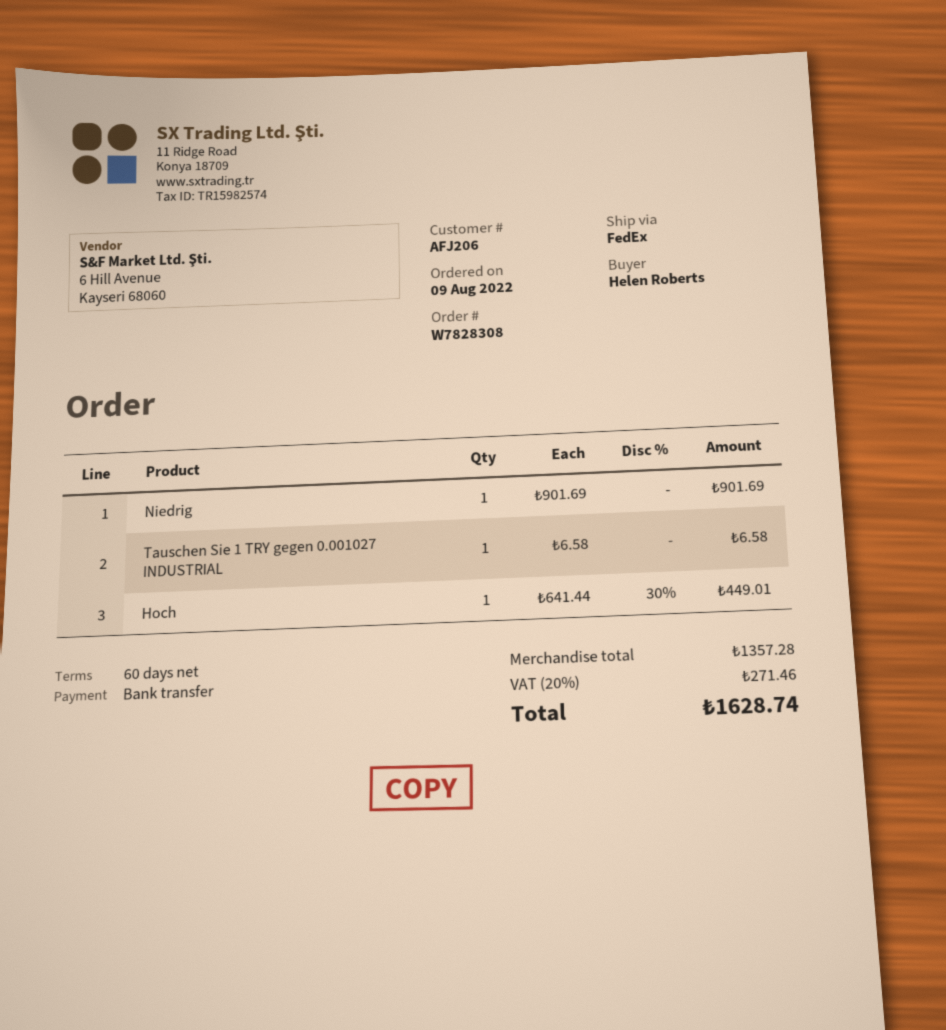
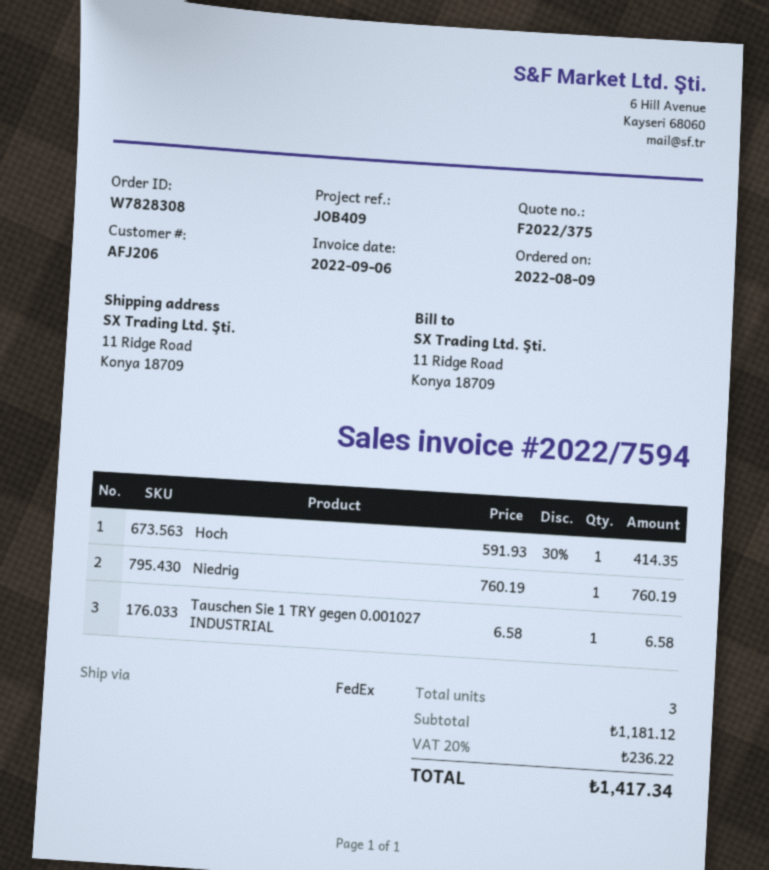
Niedrig: 1 x 901.69 = 901.69 -> 1 x 760.19 = 760.19
Hoch: 1 x 641.44 - 30% = 449.01 -> 1 x 591.93 - 30% = 414.35
subtotal: 1357.28 -> 1181.12
tax: 20% = 271.46 -> 20% = 236.22
total: 1628.74 -> 1417.34

